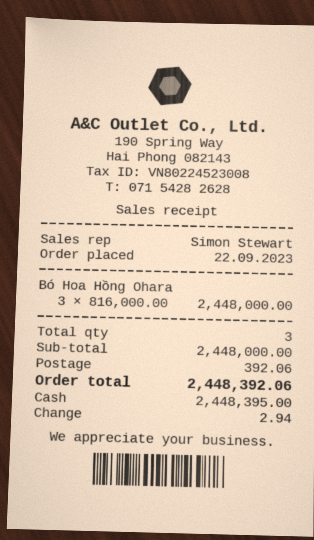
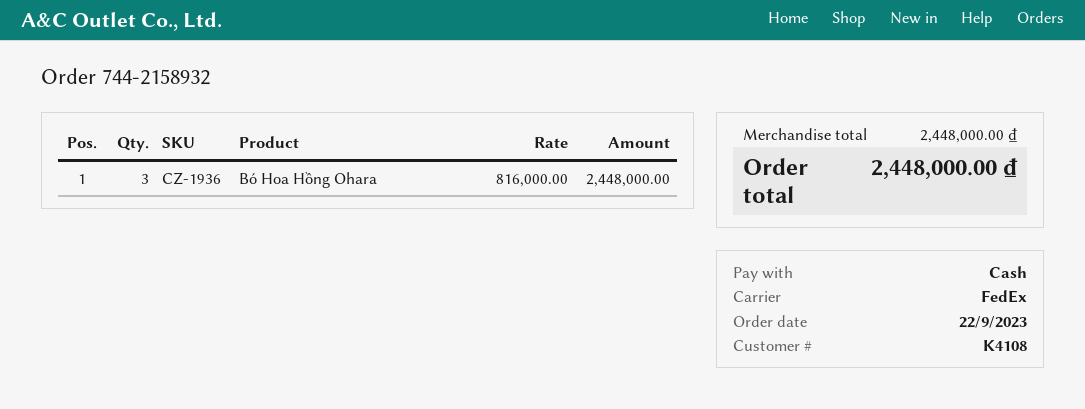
shipping: 392.06 -> none
total: 2448392.06 -> 2448000.00

